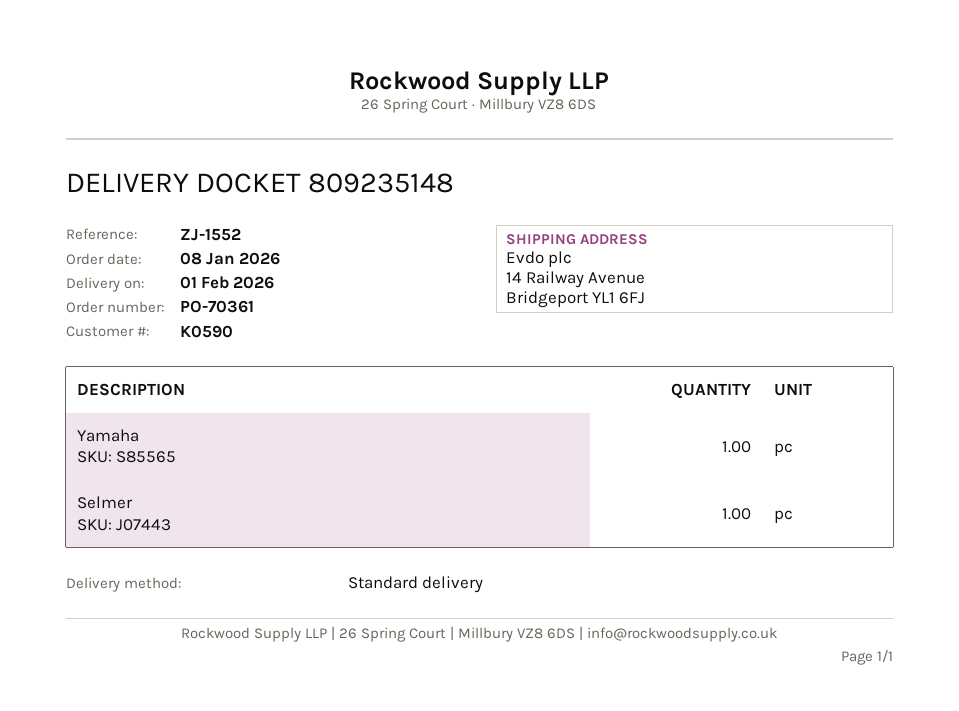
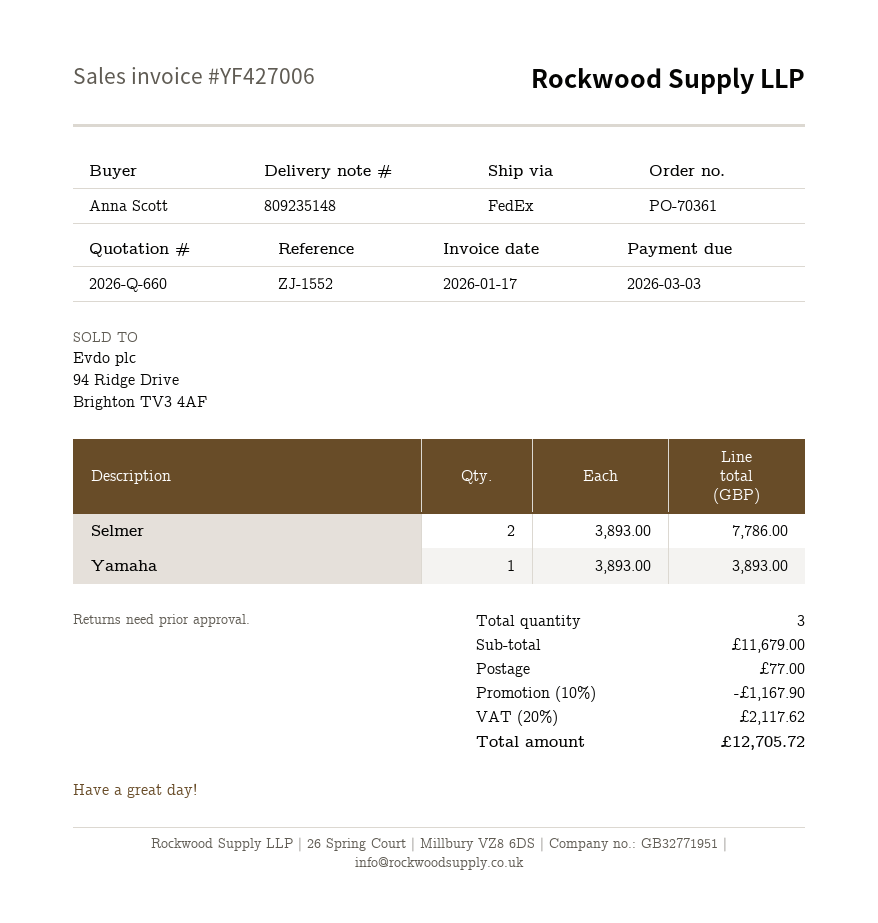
shipping method: standard -> FedEx
Selmer: 1 -> 2

